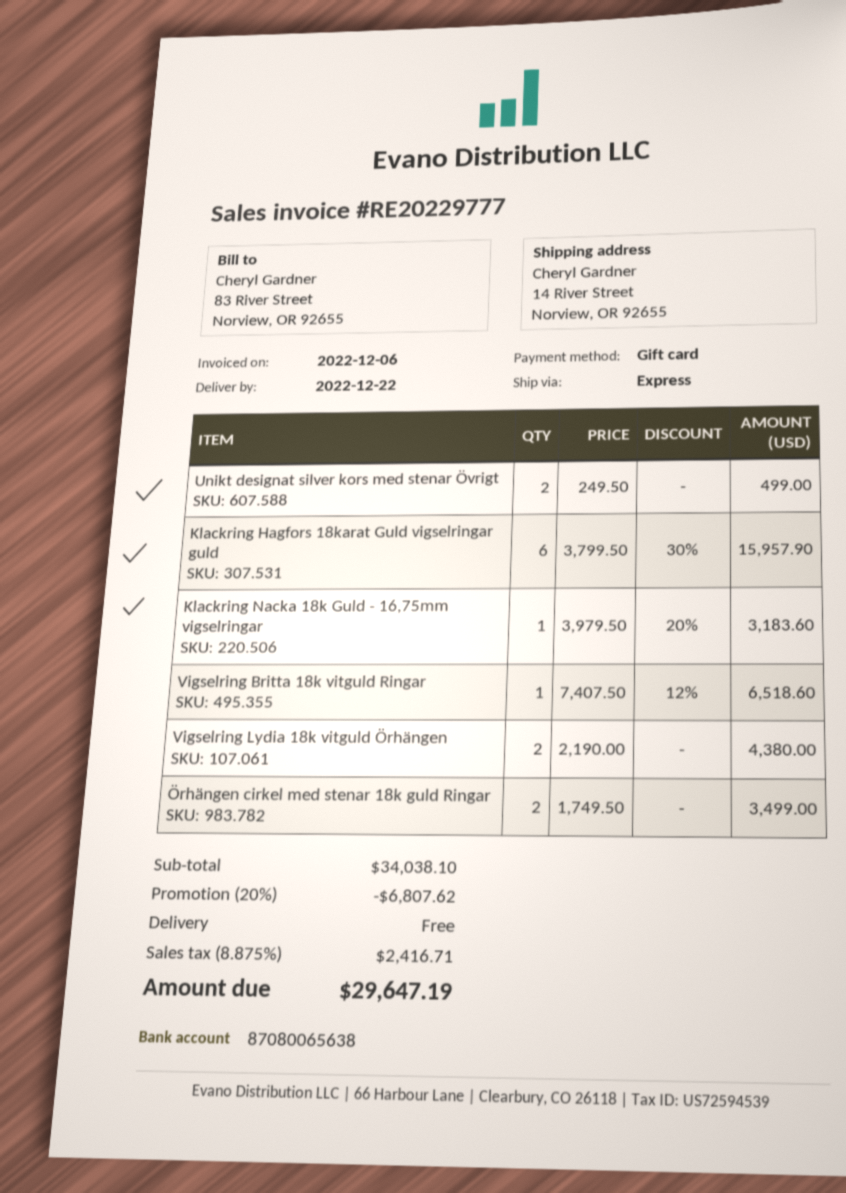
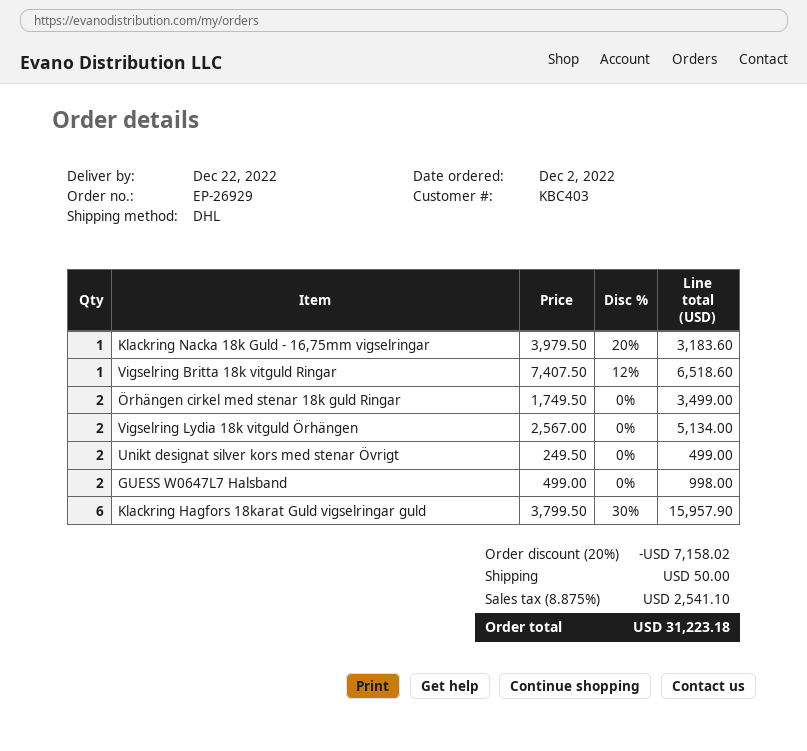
shipping method: express -> DHL
Vigselring Lydia 18k vitguld Örhängen: 2 x 2190.00 = 4380.00 -> 2 x 2567.00 = 5134.00
GUESS W0647L7 Halsband: none -> 2 x 499.00 = 998.00
discount: 20% = 6807.62 -> 20% = 7158.02
shipping: 0.00 -> 50.00
tax: 8.875% = 2416.71 -> 8.875% = 2541.10
total: 29647.19 -> 31223.18

